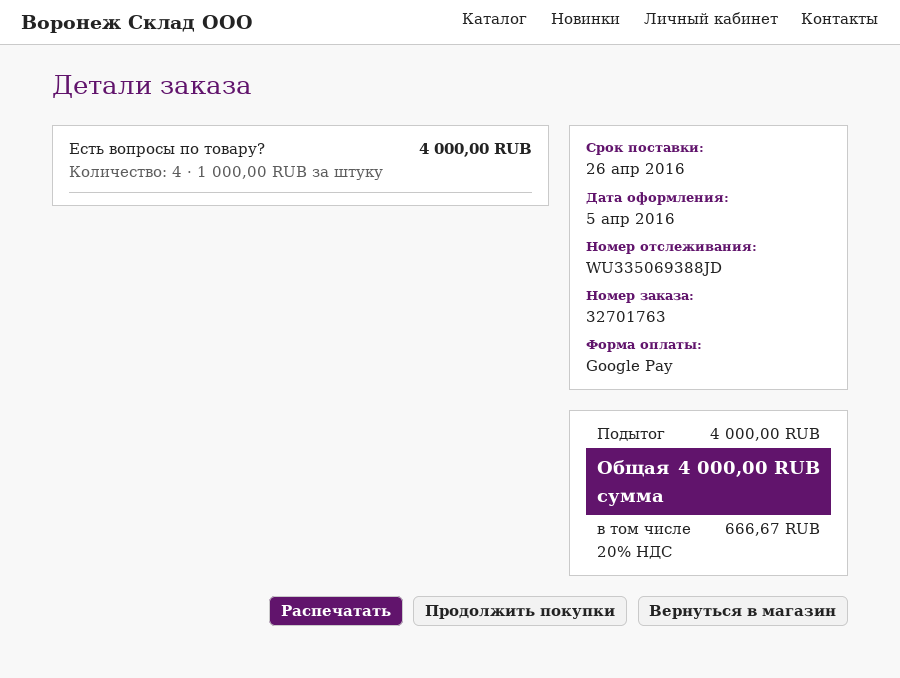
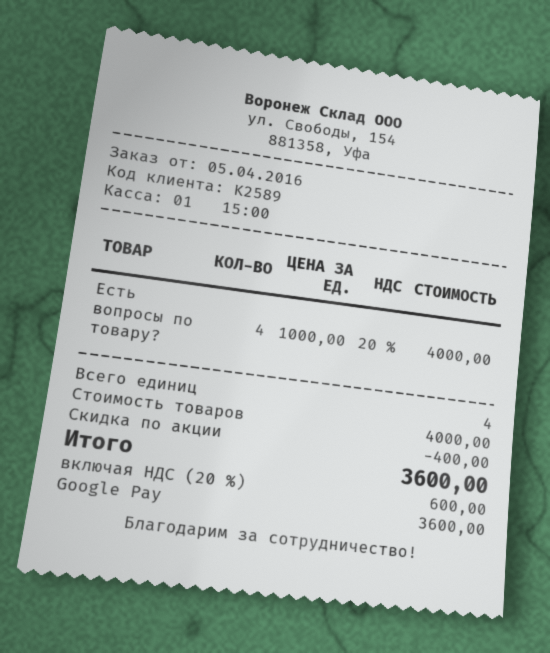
discount: none -> 400.00
tax: 20% = 666.67 -> 20% = 600.00
total: 4000.00 -> 3600.00

